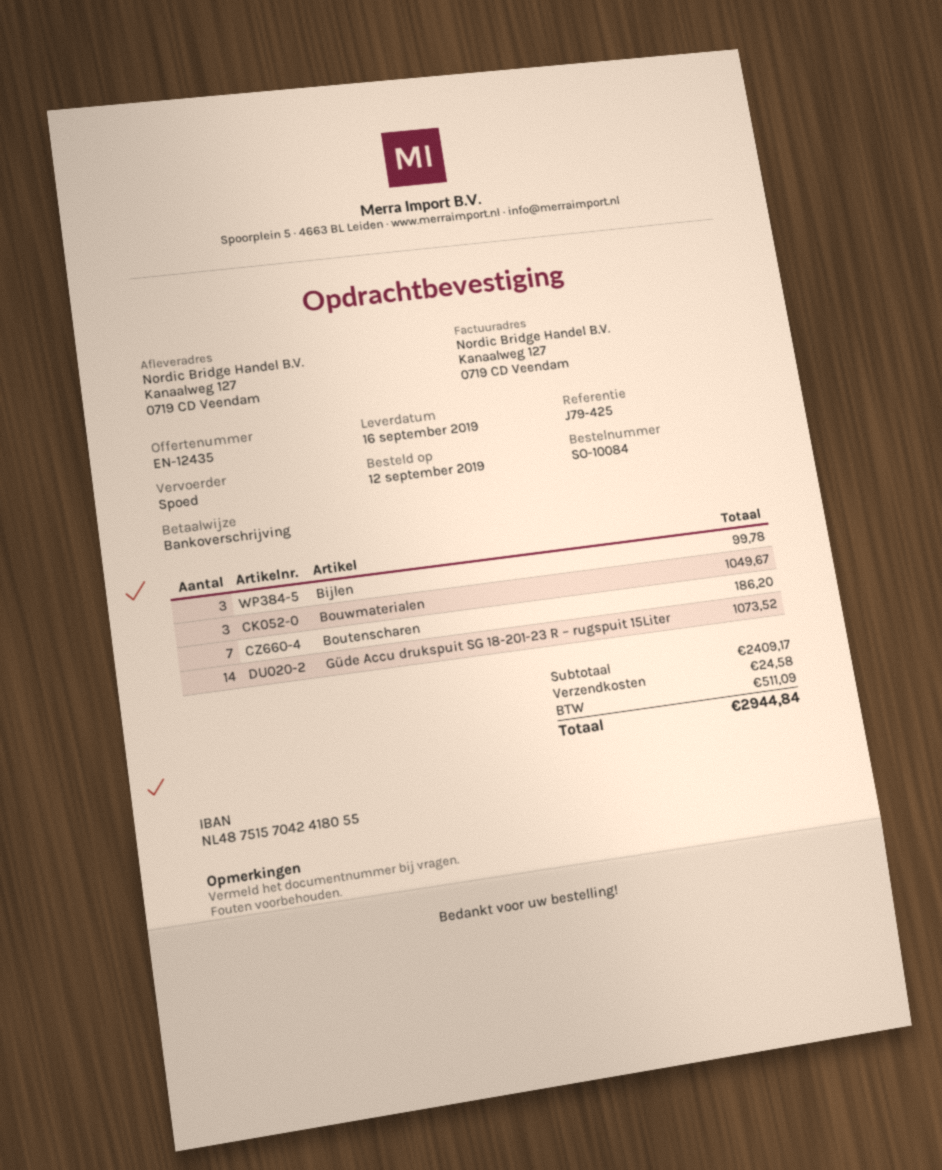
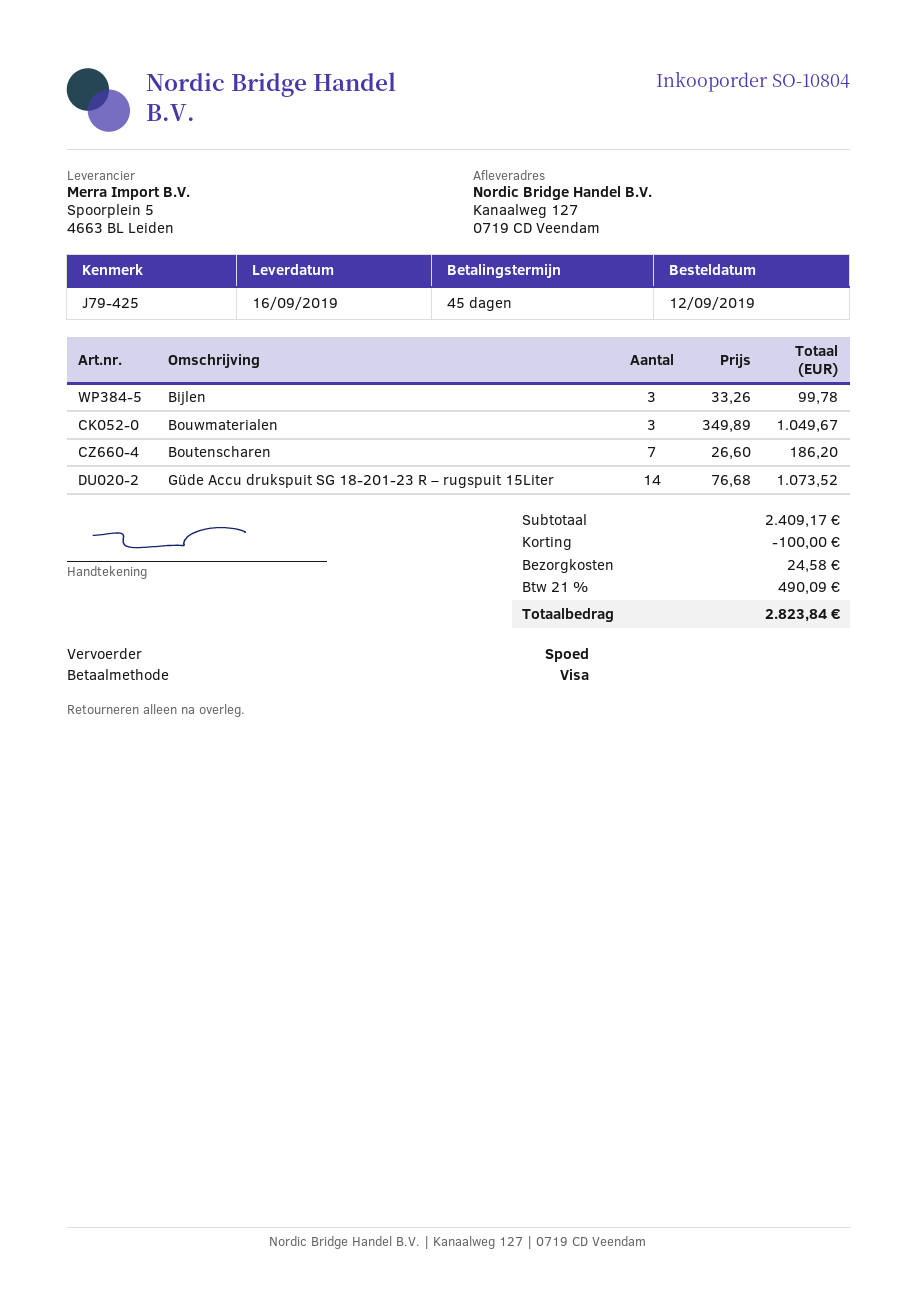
order number: SO-10084 -> SO-10804
payment method: bank transfer -> Visa
discount: none -> 100.00
tax: 511.09 -> 490.09
total: 2944.84 -> 2823.84

